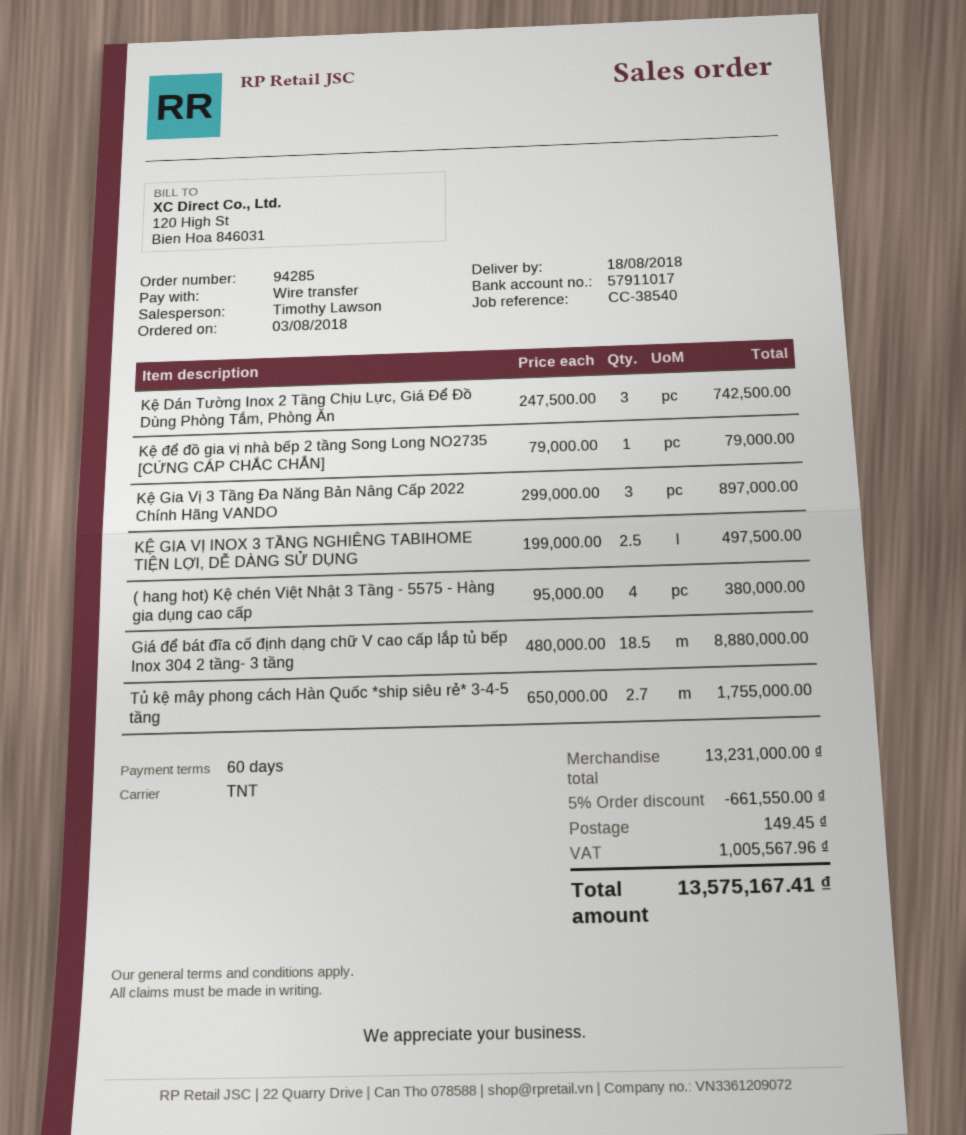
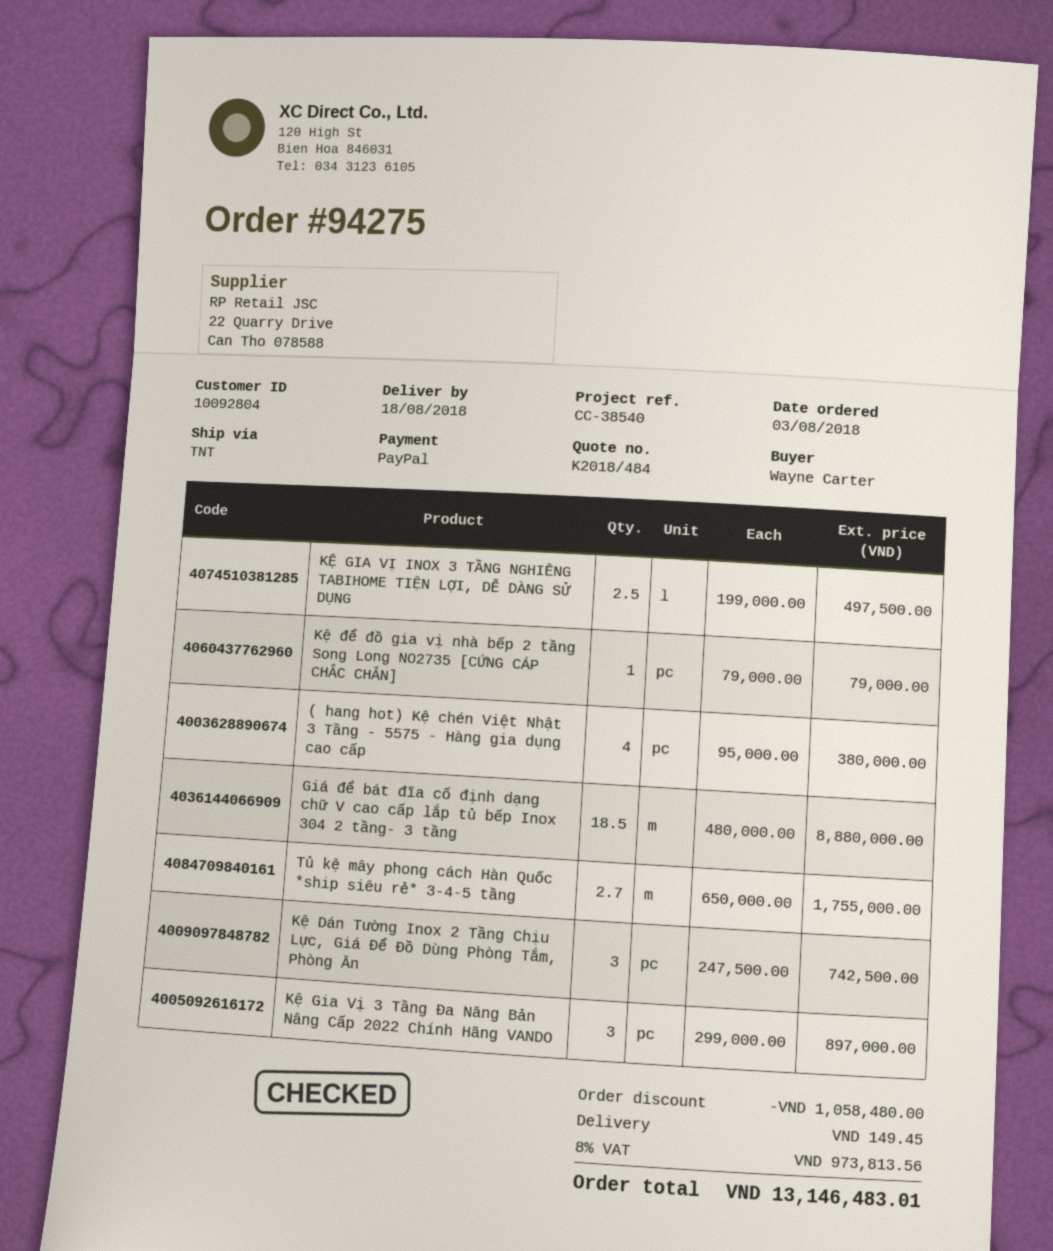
order number: 94285 -> 94275
payment method: bank transfer -> PayPal
discount: 661550.00 -> 1058480.00
tax: 1005567.96 -> 973813.56
total: 13575167.41 -> 13146483.01

